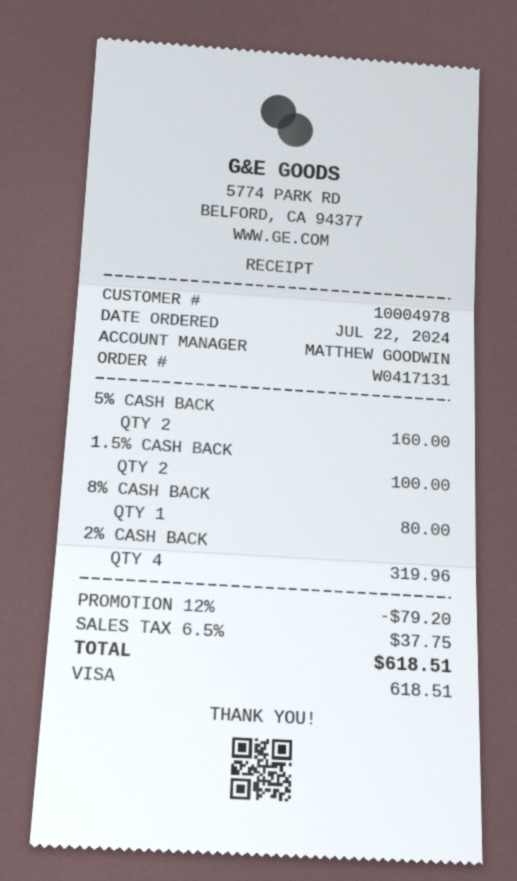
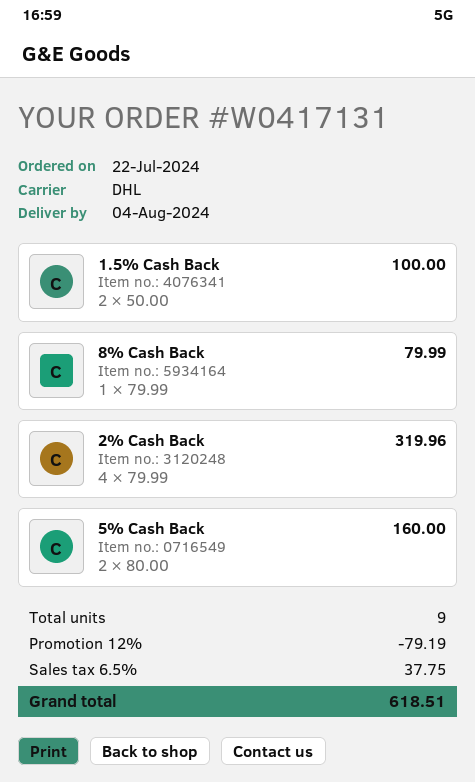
8% CASH BACK: 1 for 80.00 -> 1 for 79.99
discount: 12% = 79.20 -> 12% = 79.19

